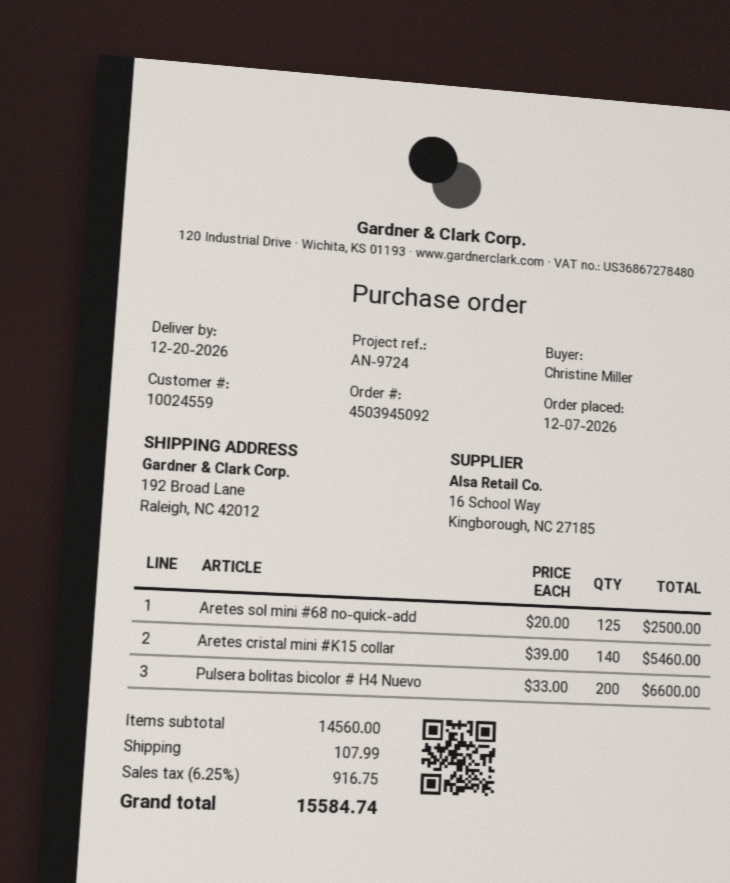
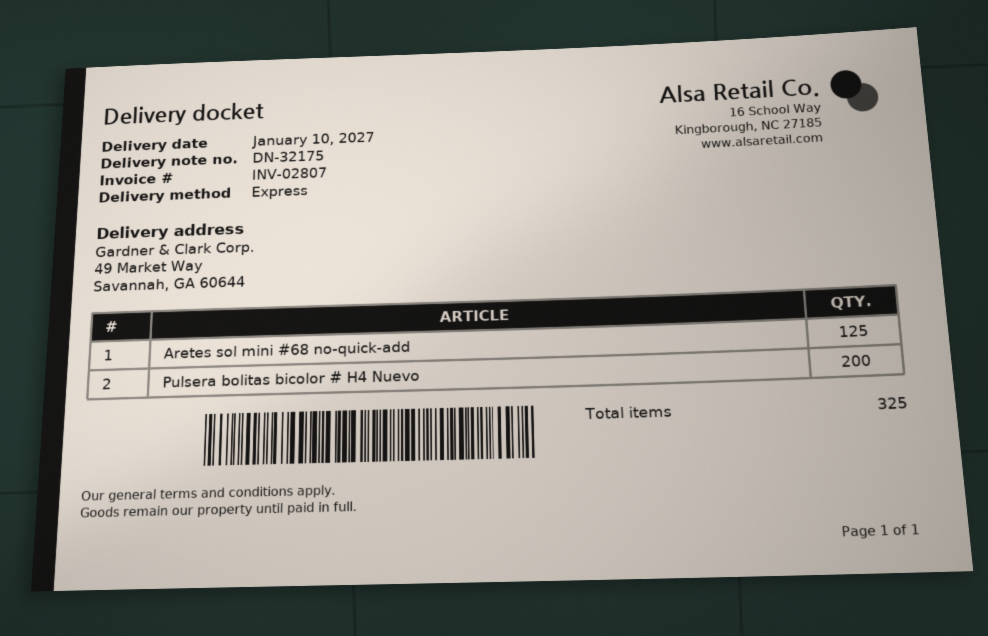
delivery date: 2026-12-20 -> 2027-01-10
ship to: 192 Broad Lane, Raleigh, NC 42012 -> 49 Market Way, Savannah, GA 60644
Aretes cristal mini #K15 collar: 140 -> none

